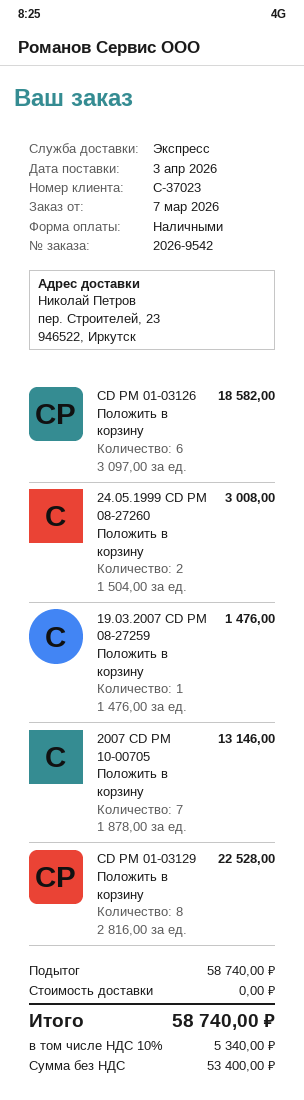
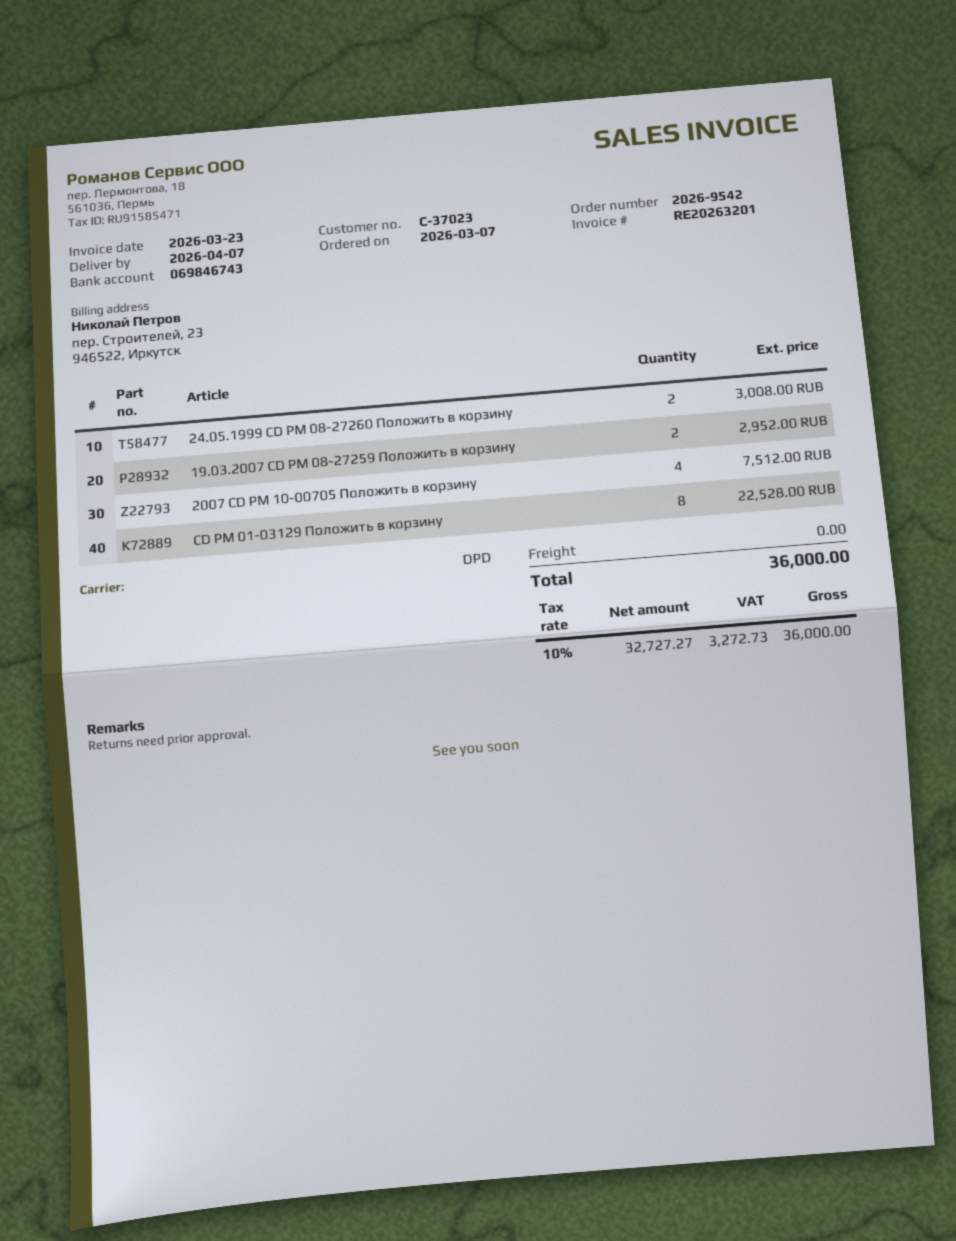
delivery date: 2026-04-03 -> 2026-04-07
shipping method: express -> DPD
CD PM 01-03126 Положить в корзину: 6 for 18582.00 -> none
19.03.2007 CD PM 08-27259 Положить в корзину: 1 for 1476.00 -> 2 for 2952.00
2007 CD PM 10-00705 Положить в корзину: 7 for 13146.00 -> 4 for 7512.00
net: 53400.00 -> 32727.27
tax: 10% = 5340.00 -> 10% = 3272.73
total: 58740.00 -> 36000.00

